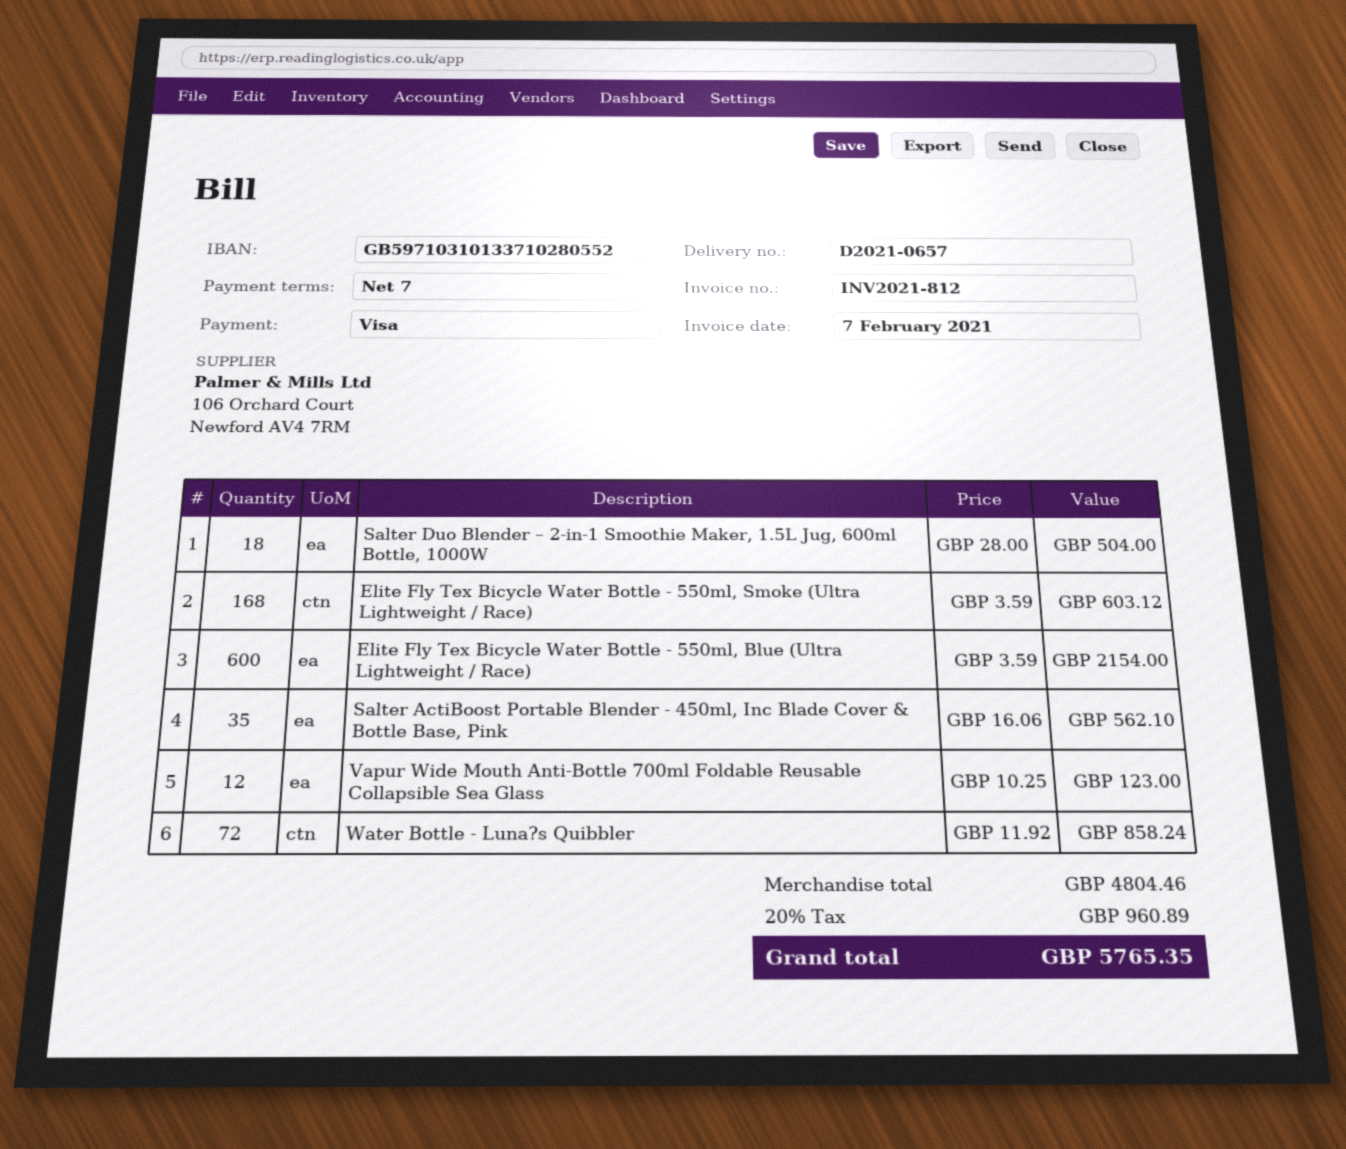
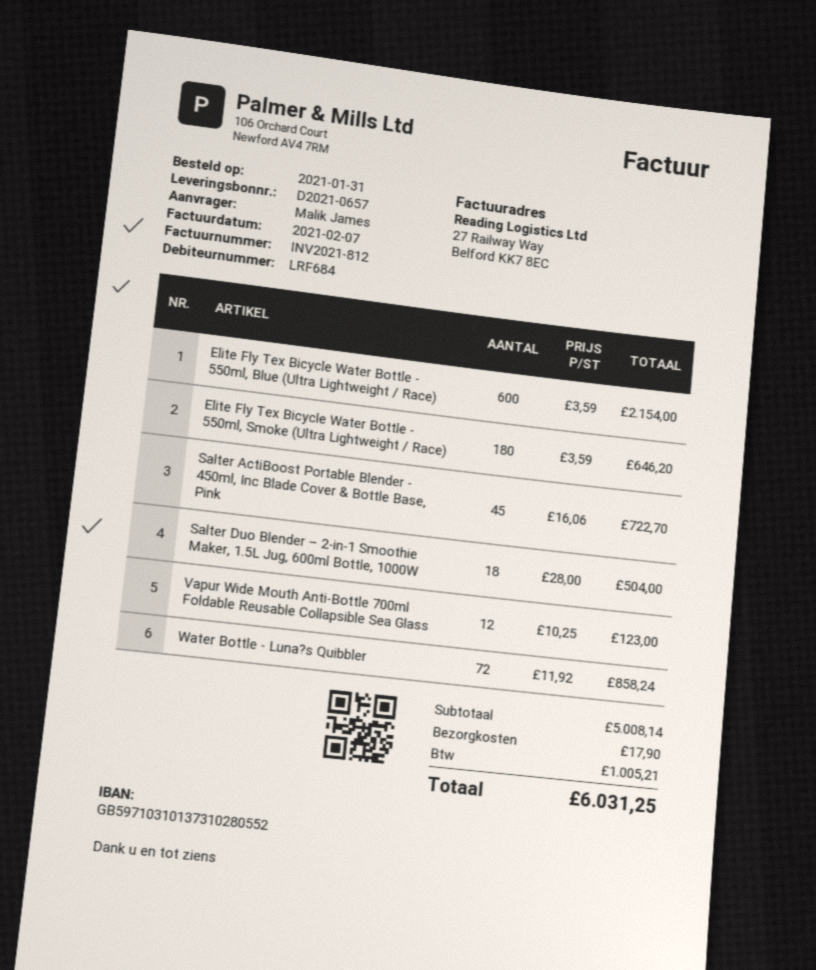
bank account: GB59710310133710280552 -> GB59710310137310280552
Elite Fly Tex Bicycle Water Bottle - 550ml, Smoke (Ultra Lightweight / Race): 168 x 3.59 = 603.12 -> 180 x 3.59 = 646.20
Salter ActiBoost Portable Blender - 450ml, Inc Blade Cover & Bottle Base, Pink: 35 x 16.06 = 562.10 -> 45 x 16.06 = 722.70
subtotal: 4804.46 -> 5008.14
shipping: none -> 17.90
tax: 960.89 -> 1005.21
total: 5765.35 -> 6031.25

